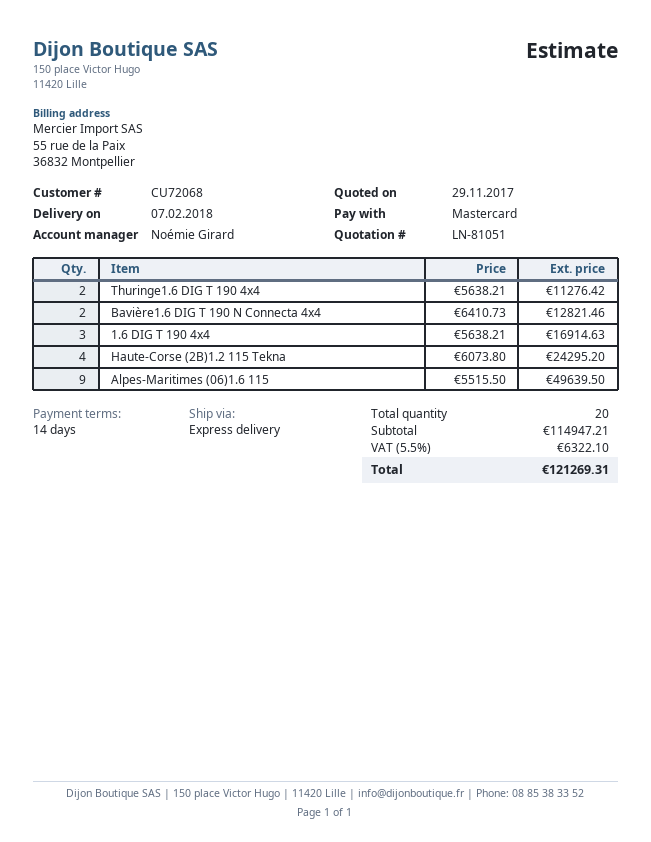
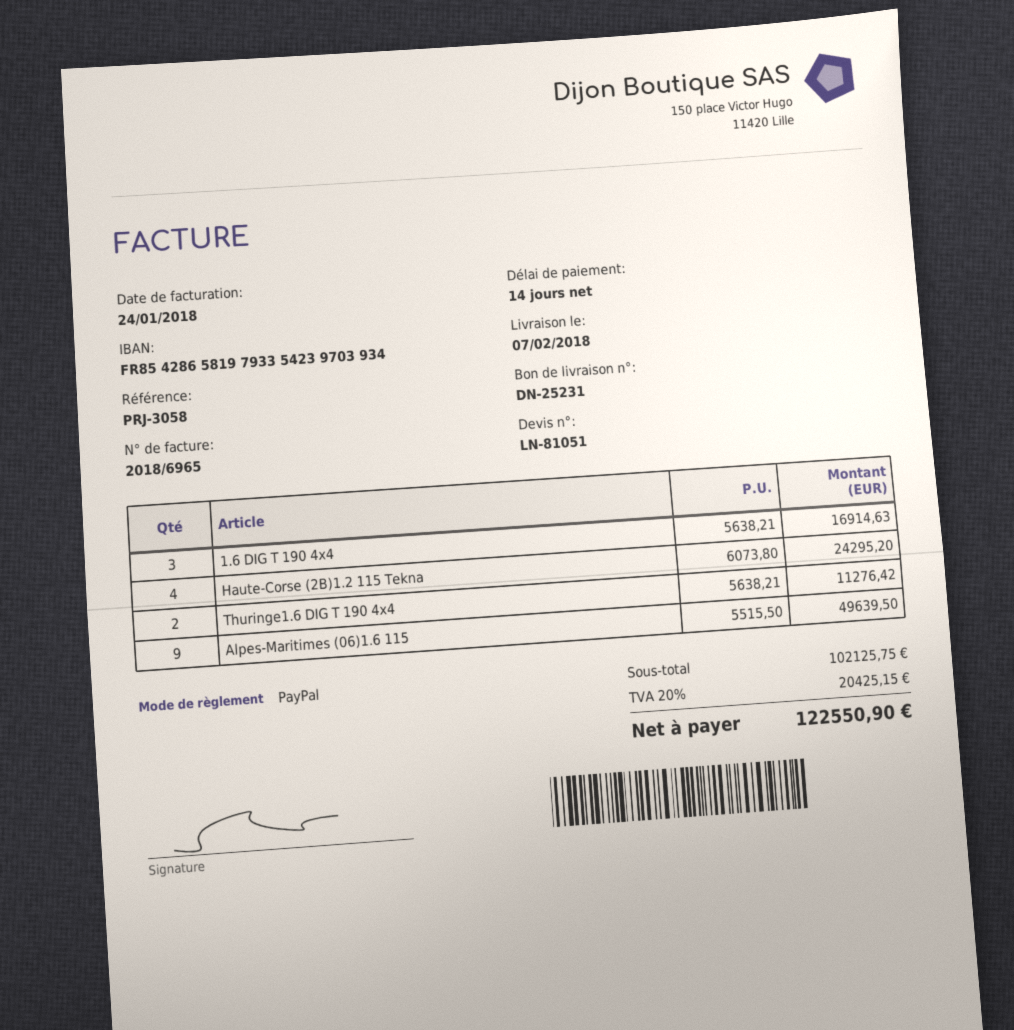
payment method: Mastercard -> PayPal
Bavière1.6 DIG T 190 N Connecta 4x4: 2 x 6410.73 = 12821.46 -> none
subtotal: 114947.21 -> 102125.75
tax: 5.5% = 6322.10 -> 20% = 20425.15
total: 121269.31 -> 122550.90

